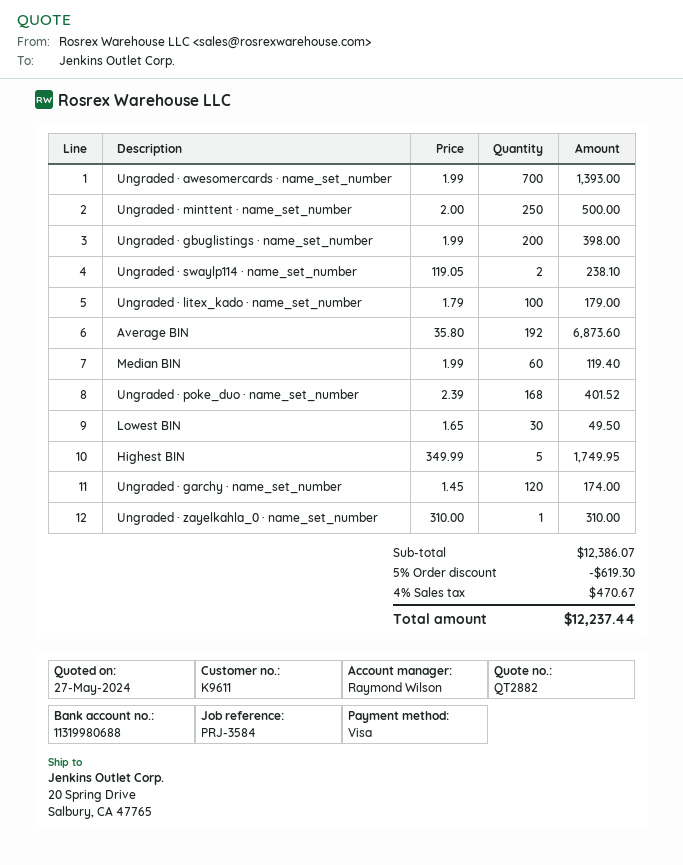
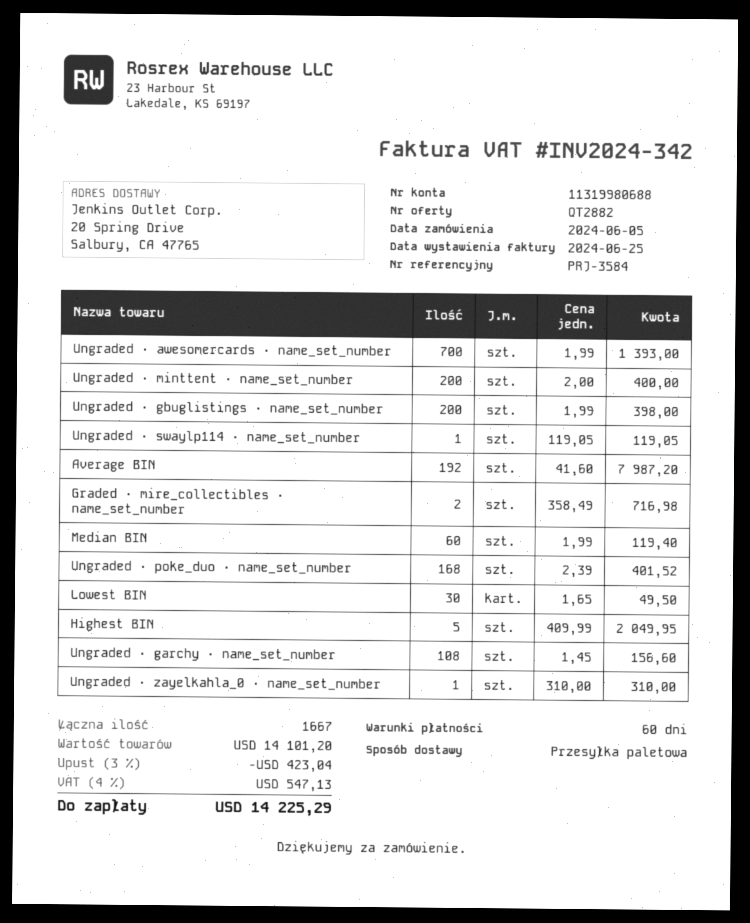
Ungraded · minttent · name_set_number: 250 x 2.00 = 500.00 -> 200 x 2.00 = 400.00
Ungraded · swaylp114 · name_set_number: 2 x 119.05 = 238.10 -> 1 x 119.05 = 119.05
Ungraded · litex_kado · name_set_number: 100 x 1.79 = 179.00 -> none
Average BIN: 192 x 35.80 = 6873.60 -> 192 x 41.60 = 7987.20
Highest BIN: 5 x 349.99 = 1749.95 -> 5 x 409.99 = 2049.95
Ungraded · garchy · name_set_number: 120 x 1.45 = 174.00 -> 108 x 1.45 = 156.60
Graded · mire_collectibles · name_set_number: none -> 2 x 358.49 = 716.98
subtotal: 12386.07 -> 14101.20
discount: 5% = 619.30 -> 3% = 423.04
tax: 4% = 470.67 -> 4% = 547.13
total: 12237.44 -> 14225.29

